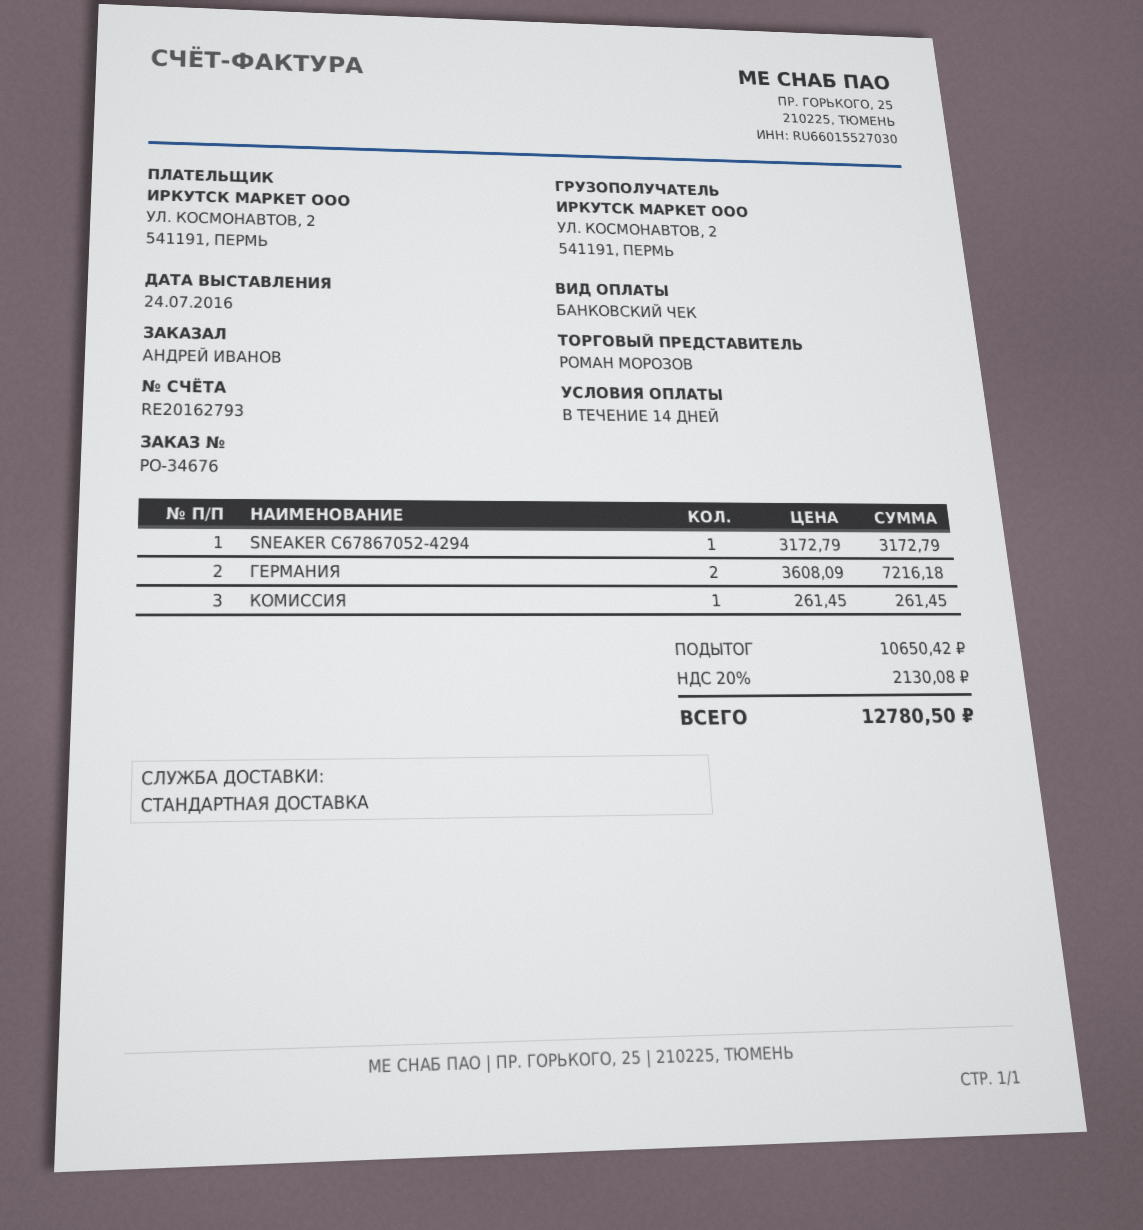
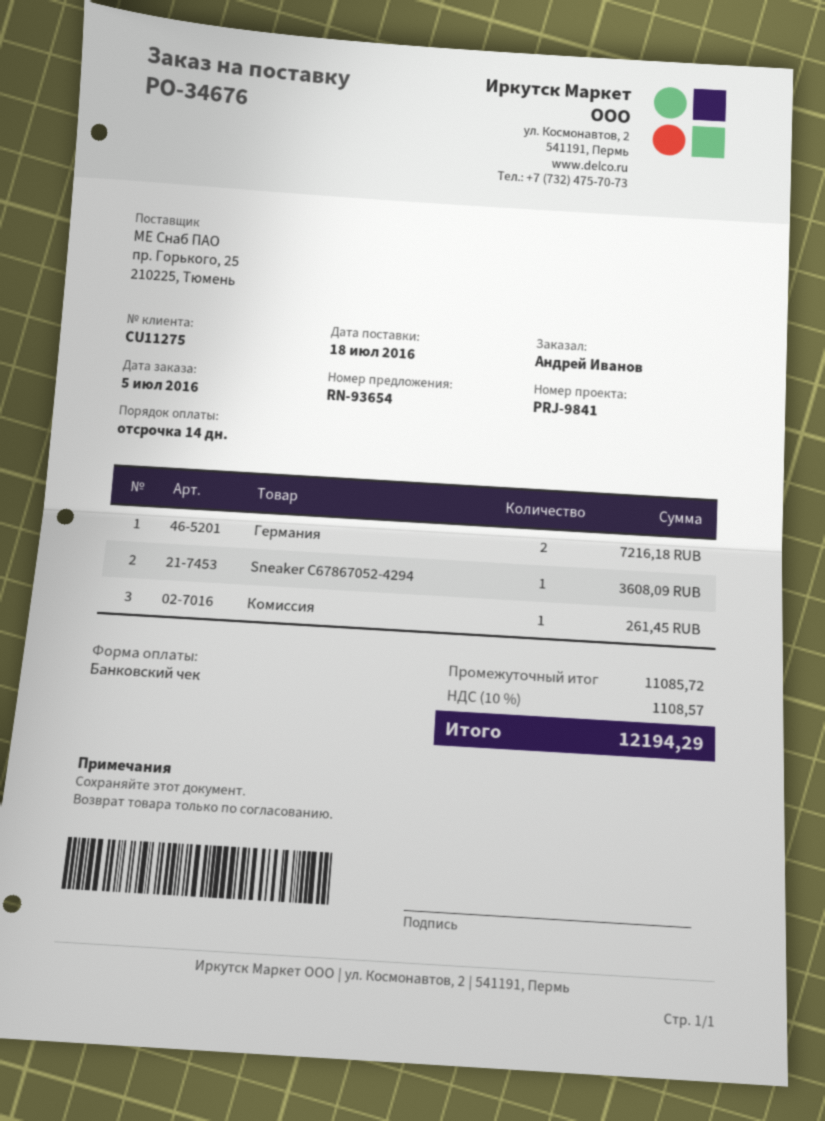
SNEAKER C67867052-4294: 1 for 3172.79 -> 1 for 3608.09
subtotal: 10650.42 -> 11085.72
tax: 20% = 2130.08 -> 10% = 1108.57
total: 12780.50 -> 12194.29

